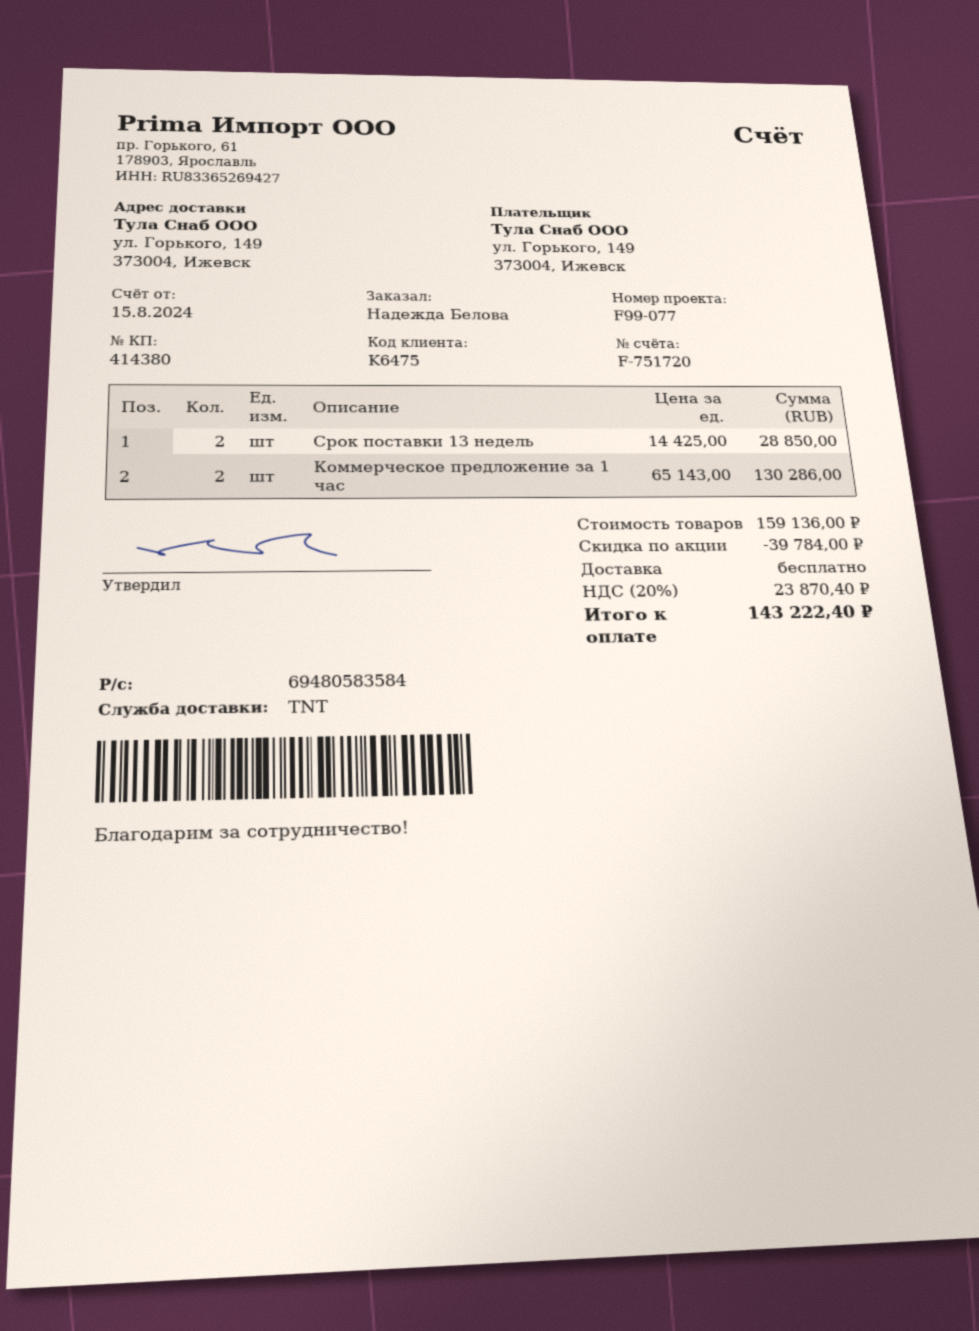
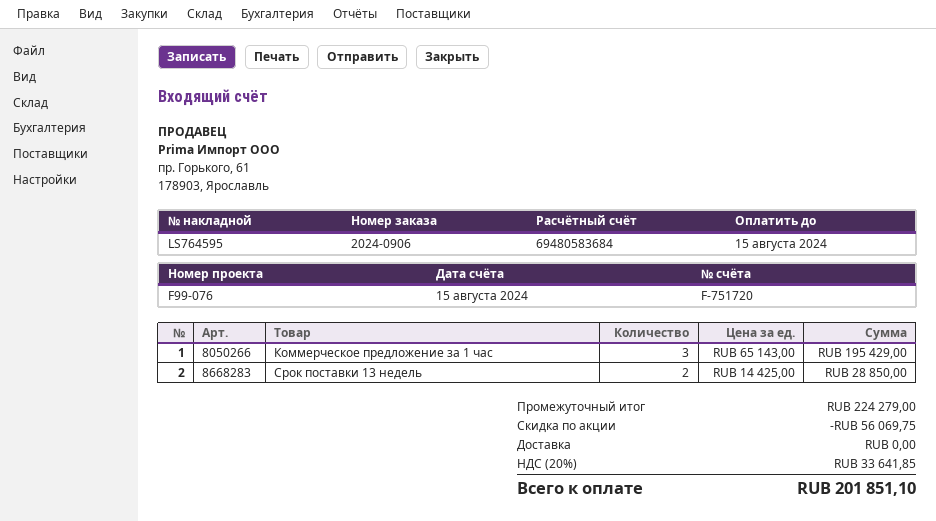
reference: F99-077 -> F99-076
bank account: 69480583584 -> 69480583684
Коммерческое предложение за 1 час: 2 x 65143.00 = 130286.00 -> 3 x 65143.00 = 195429.00
subtotal: 159136.00 -> 224279.00
discount: 39784.00 -> 56069.75
tax: 20% = 23870.40 -> 20% = 33641.85
total: 143222.40 -> 201851.10

